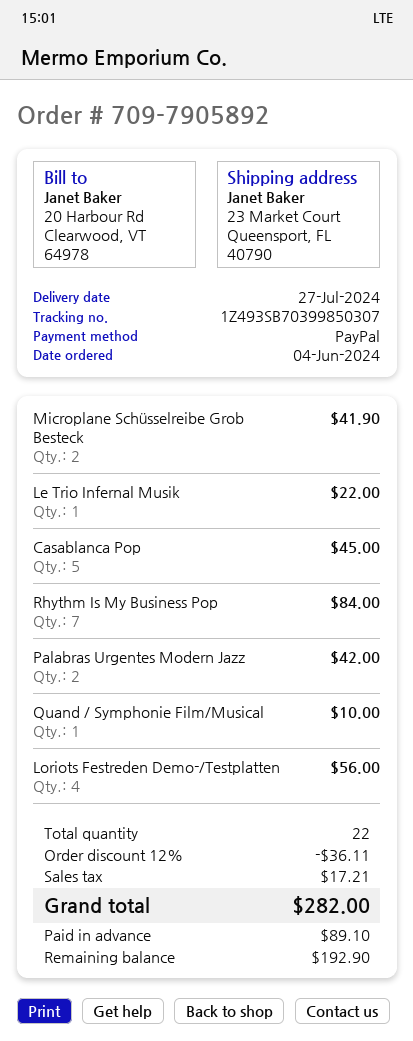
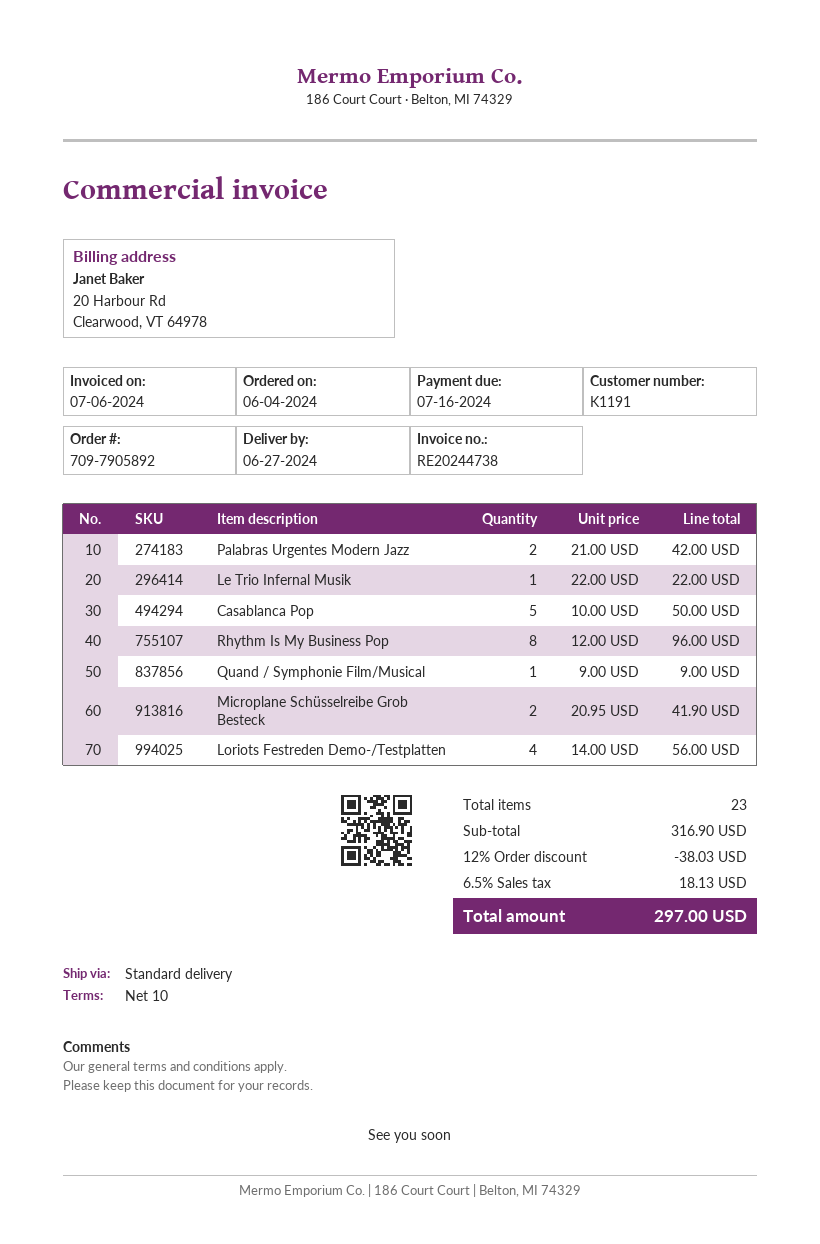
delivery date: 2024-07-27 -> 2024-06-27
Casablanca Pop: 5 for 45.00 -> 5 for 50.00
Rhythm Is My Business Pop: 7 for 84.00 -> 8 for 96.00
Quand / Symphonie Film/Musical: 1 for 10.00 -> 1 for 9.00
total quantity: 22 -> 23
discount: 12% = 36.11 -> 12% = 38.03
tax: 17.21 -> 18.13
total: 282.00 -> 297.00

